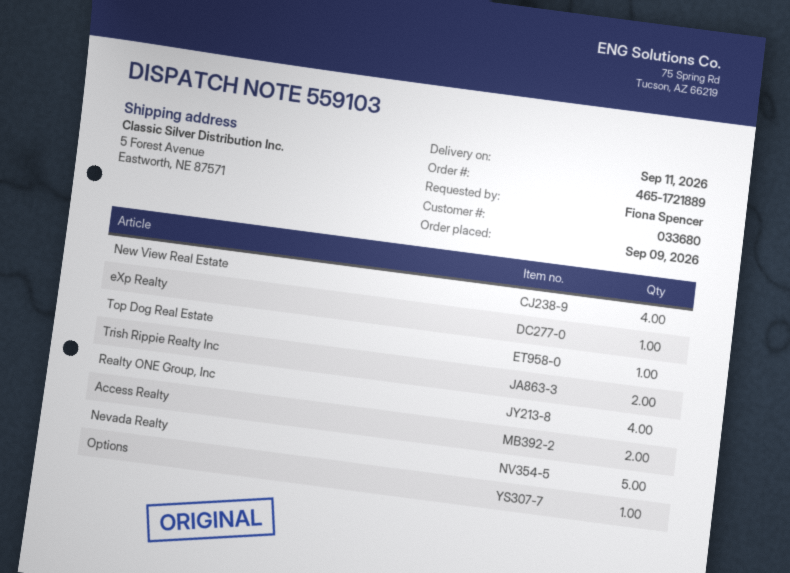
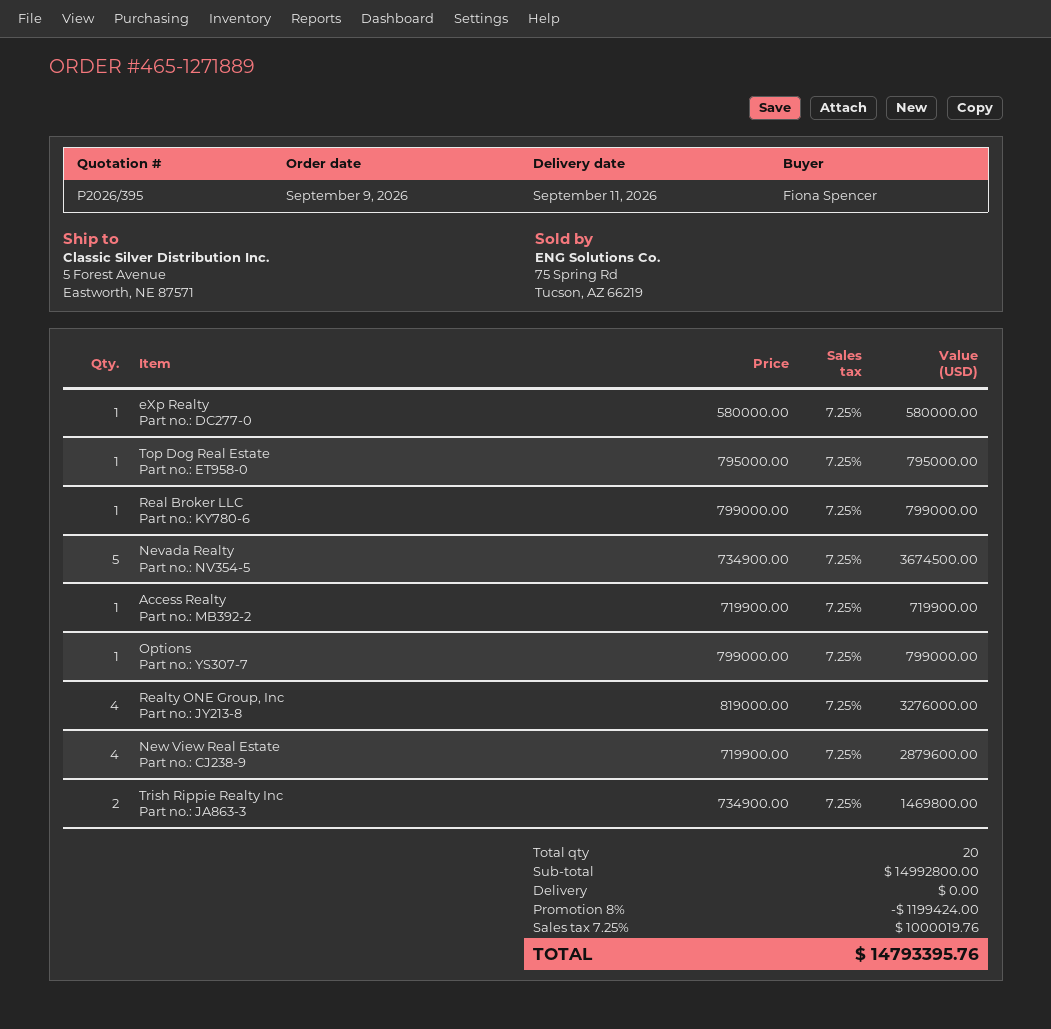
order number: 465-1721889 -> 465-1271889
Access Realty: 2 -> 1
Real Broker LLC: none -> 1

